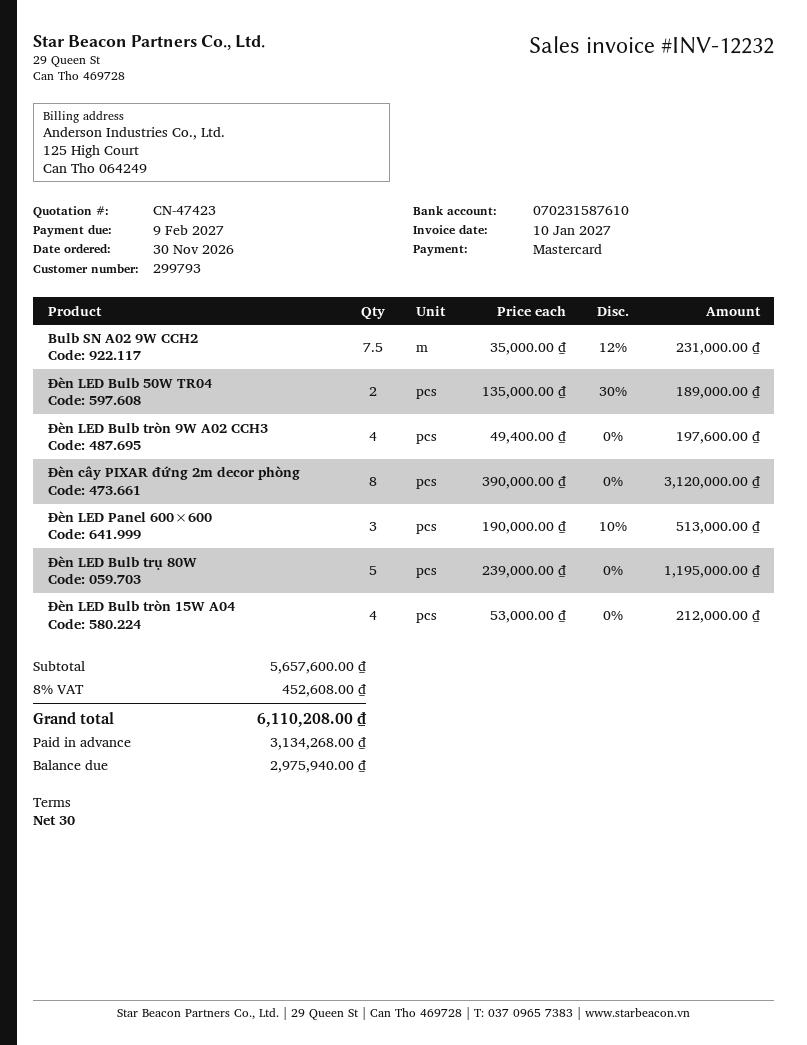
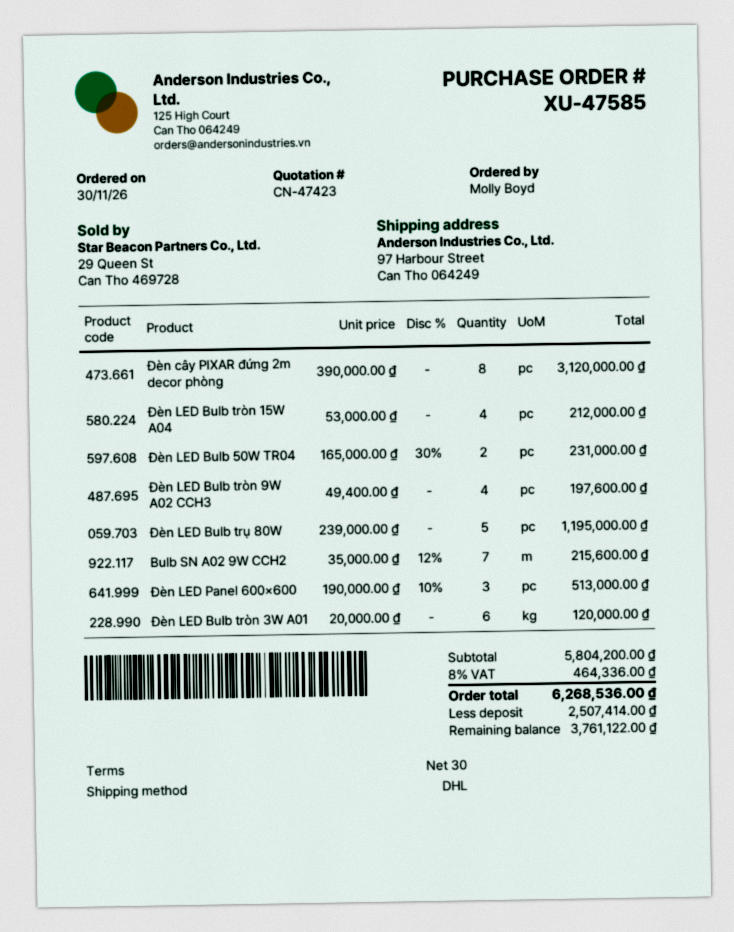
Bulb SN A02 9W CCH2: 7.5 x 35000.00 - 12% = 231000.00 -> 7 x 35000.00 - 12% = 215600.00
Đèn LED Bulb 50W TR04: 2 x 135000.00 - 30% = 189000.00 -> 2 x 165000.00 - 30% = 231000.00
Đèn LED Bulb tròn 3W A01: none -> 6 x 20000.00 = 120000.00
subtotal: 5657600.00 -> 5804200.00
tax: 8% = 452608.00 -> 8% = 464336.00
total: 6110208.00 -> 6268536.00
deposit: 3134268.00 -> 2507414.00
balance: 2975940.00 -> 3761122.00

